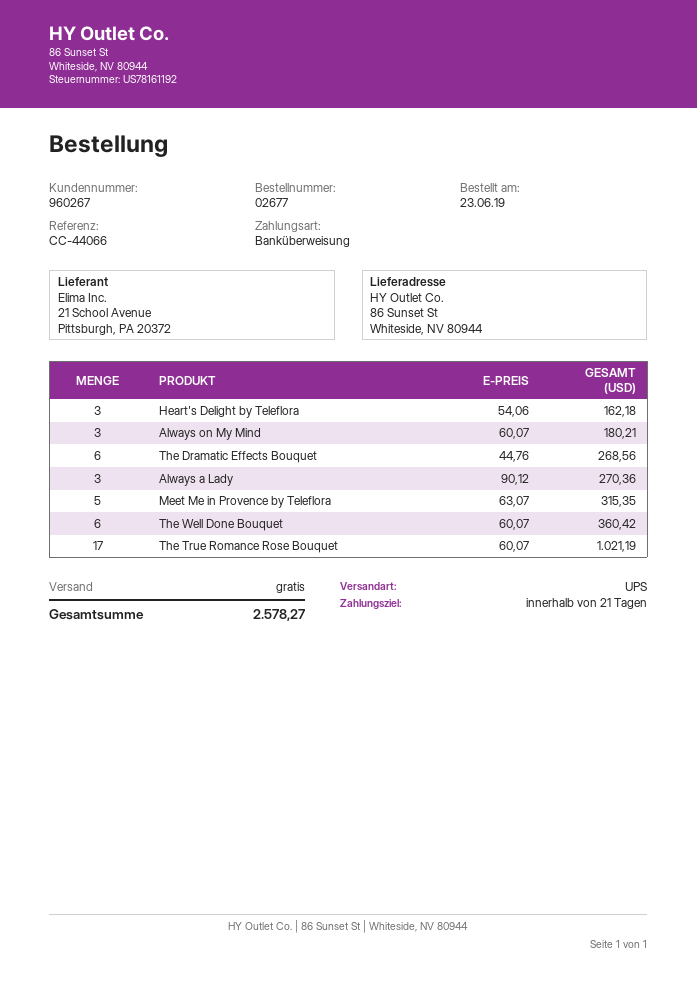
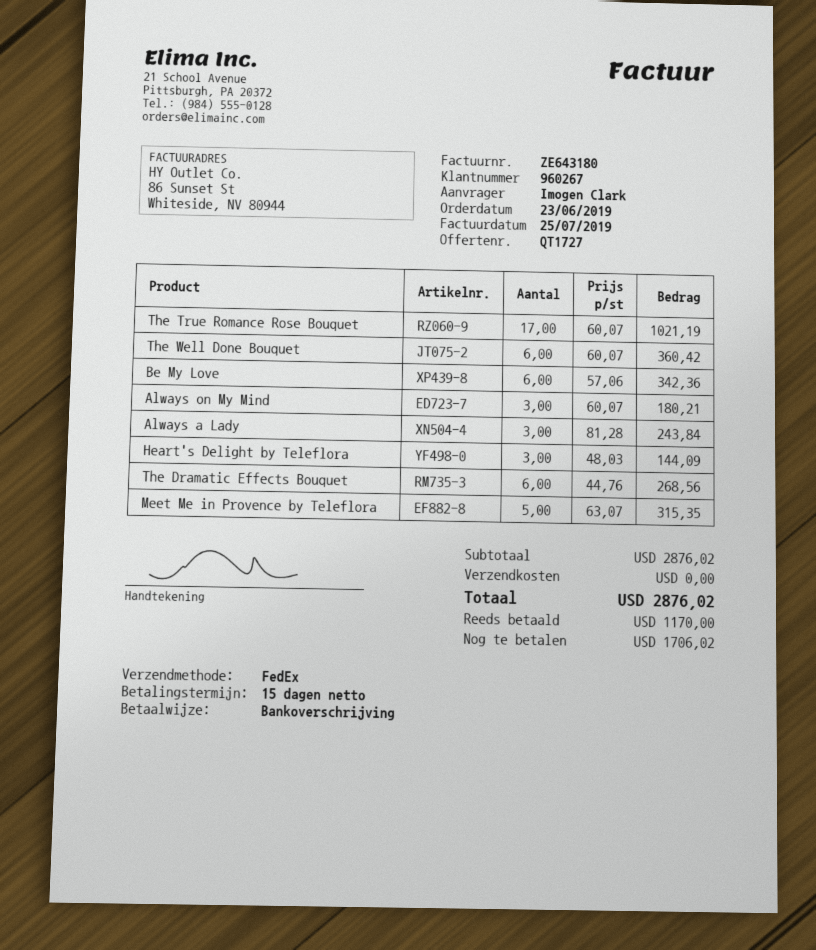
payment terms: 21 days -> 15 days
shipping method: UPS -> FedEx
Heart's Delight by Teleflora: 3 x 54.06 = 162.18 -> 3 x 48.03 = 144.09
Always a Lady: 3 x 90.12 = 270.36 -> 3 x 81.28 = 243.84
Be My Love: none -> 6 x 57.06 = 342.36
total: 2578.27 -> 2876.02

